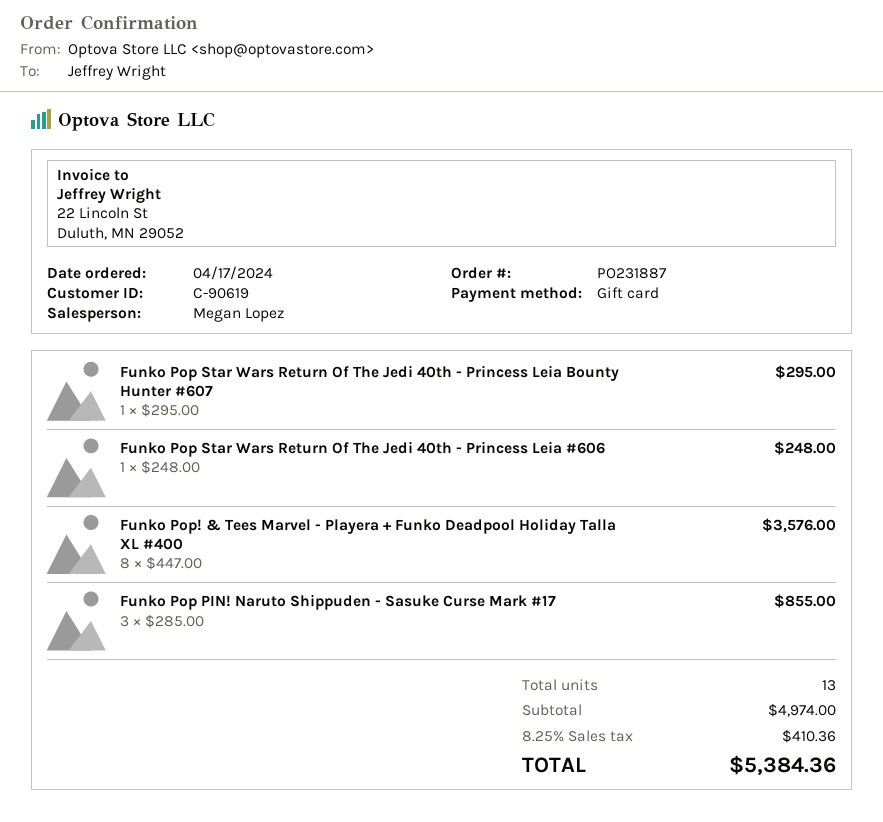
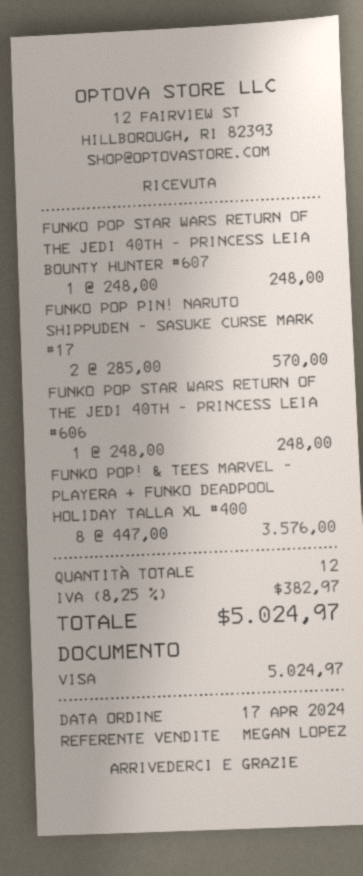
payment method: gift card -> Visa
Funko Pop Star Wars Return Of The Jedi 40th - Princess Leia Bounty Hunter #607: 1 x 295.00 = 295.00 -> 1 x 248.00 = 248.00
Funko Pop PIN! Naruto Shippuden - Sasuke Curse Mark #17: 3 x 285.00 = 855.00 -> 2 x 285.00 = 570.00
total quantity: 13 -> 12
tax: 8.25% = 410.36 -> 8.25% = 382.97
total: 5384.36 -> 5024.97

